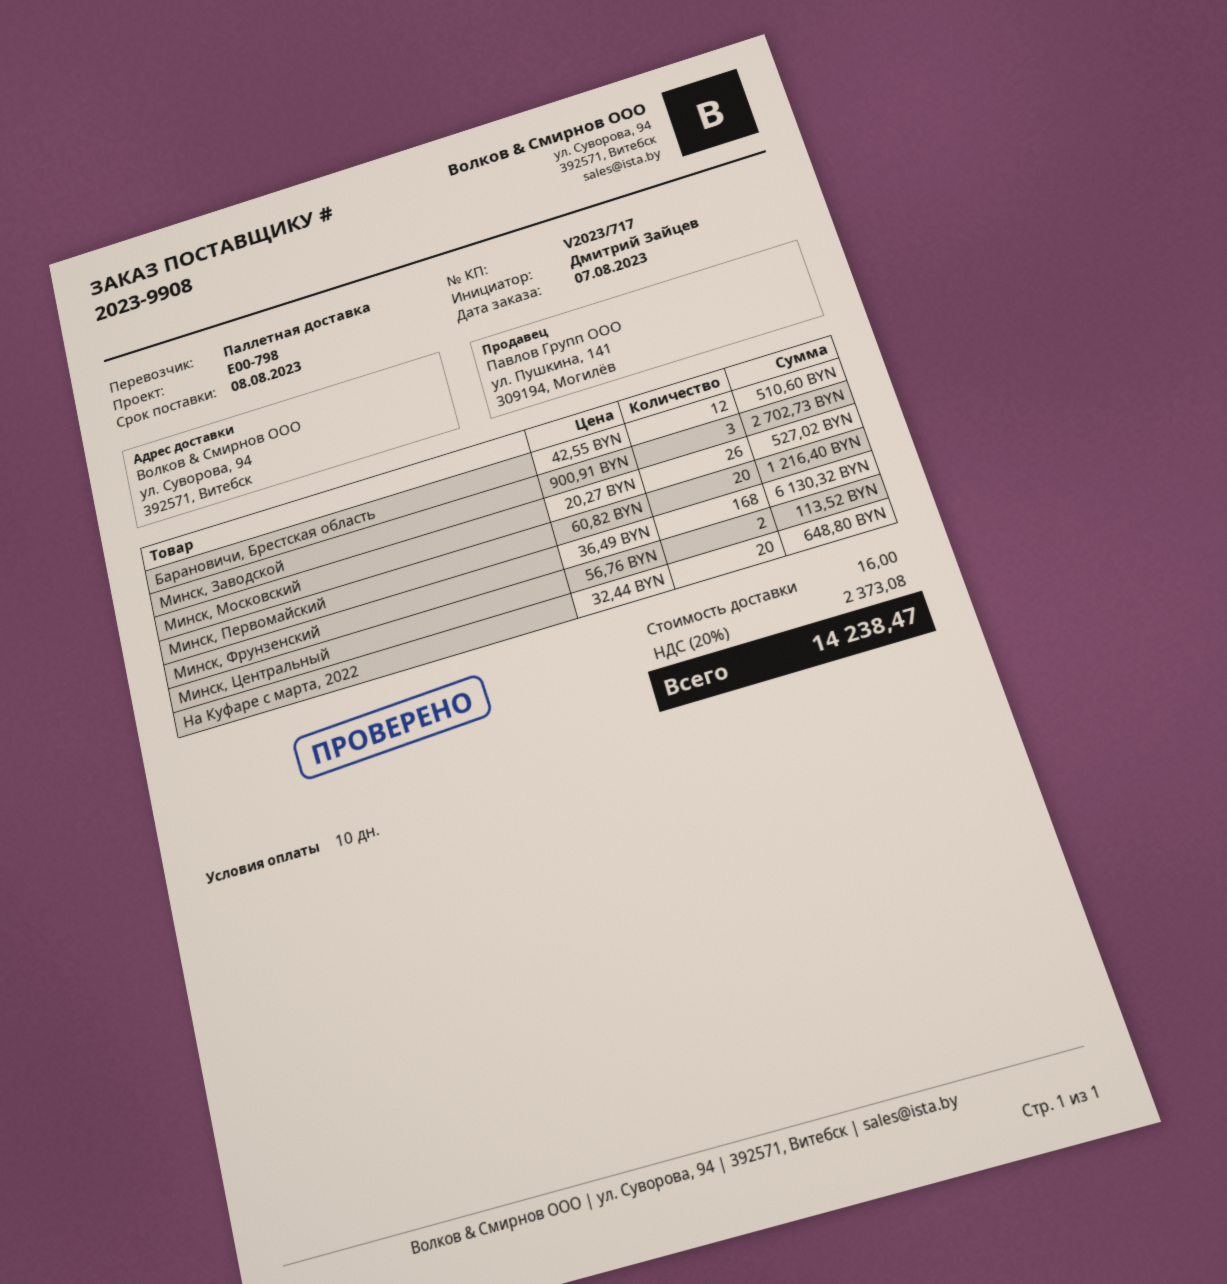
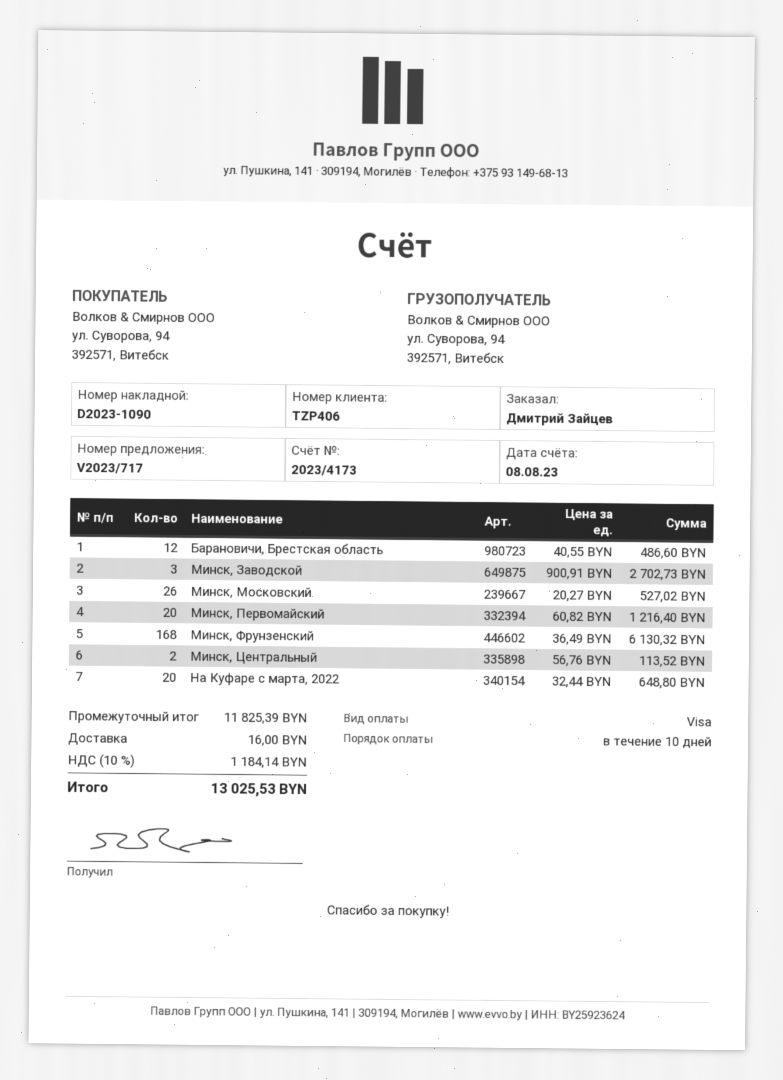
Барановичи, Брестская область: 12 x 42.55 = 510.60 -> 12 x 40.55 = 486.60
tax: 20% = 2373.08 -> 10% = 1184.14
total: 14238.47 -> 13025.53

